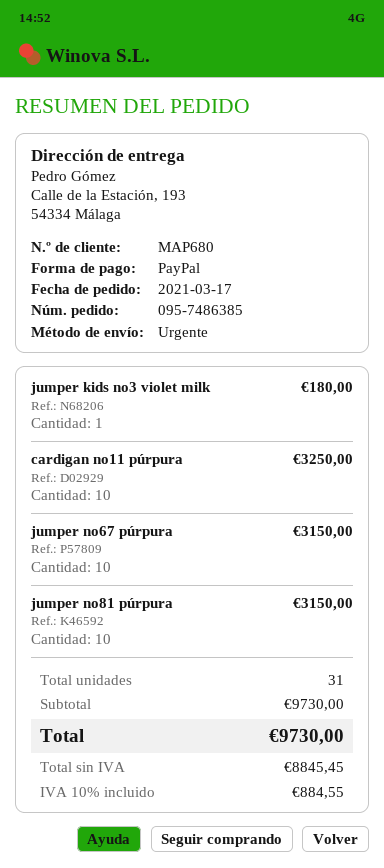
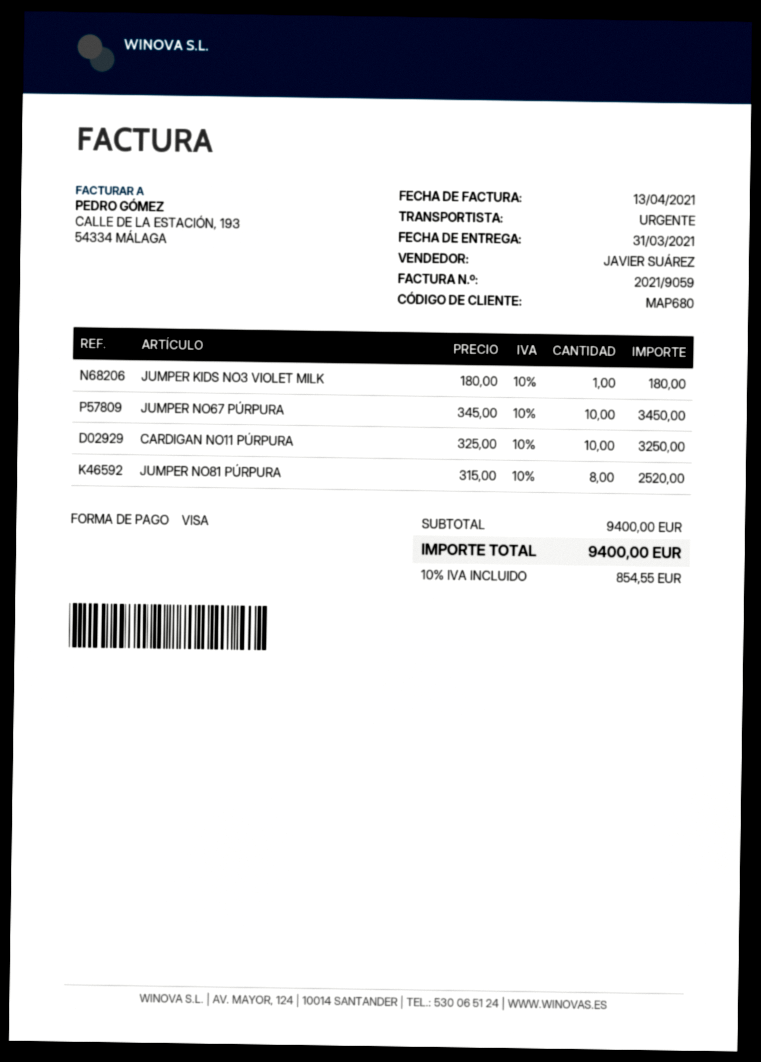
payment method: PayPal -> Visa
jumper no67 púrpura: 10 for 3150.00 -> 10 for 3450.00
jumper no81 púrpura: 10 for 3150.00 -> 8 for 2520.00
subtotal: 9730.00 -> 9400.00
tax: 10% = 884.55 -> 10% = 854.55
total: 9730.00 -> 9400.00

